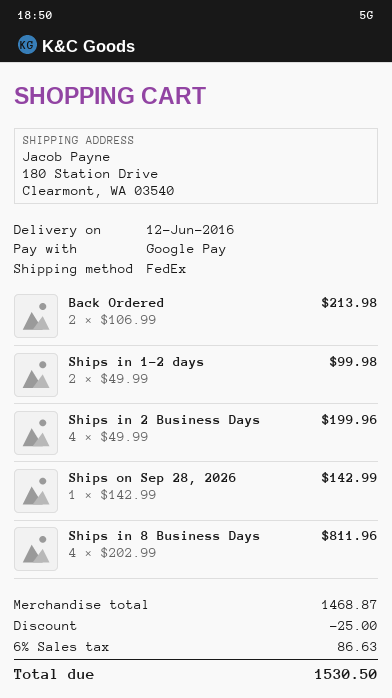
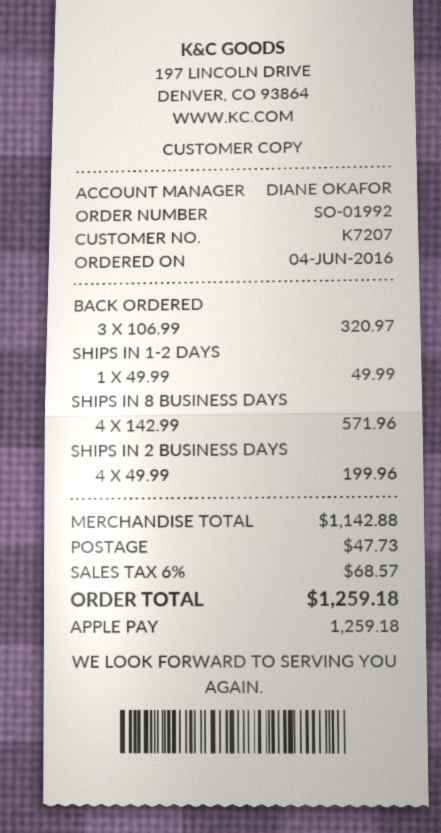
payment method: Google Pay -> Apple Pay
Back Ordered: 2 x 106.99 = 213.98 -> 3 x 106.99 = 320.97
Ships in 1-2 days: 2 x 49.99 = 99.98 -> 1 x 49.99 = 49.99
Ships on Sep 28, 2026: 1 x 142.99 = 142.99 -> none
Ships in 8 Business Days: 4 x 202.99 = 811.96 -> 4 x 142.99 = 571.96
subtotal: 1468.87 -> 1142.88
discount: 25.00 -> none
shipping: none -> 47.73
tax: 6% = 86.63 -> 6% = 68.57
total: 1530.50 -> 1259.18

